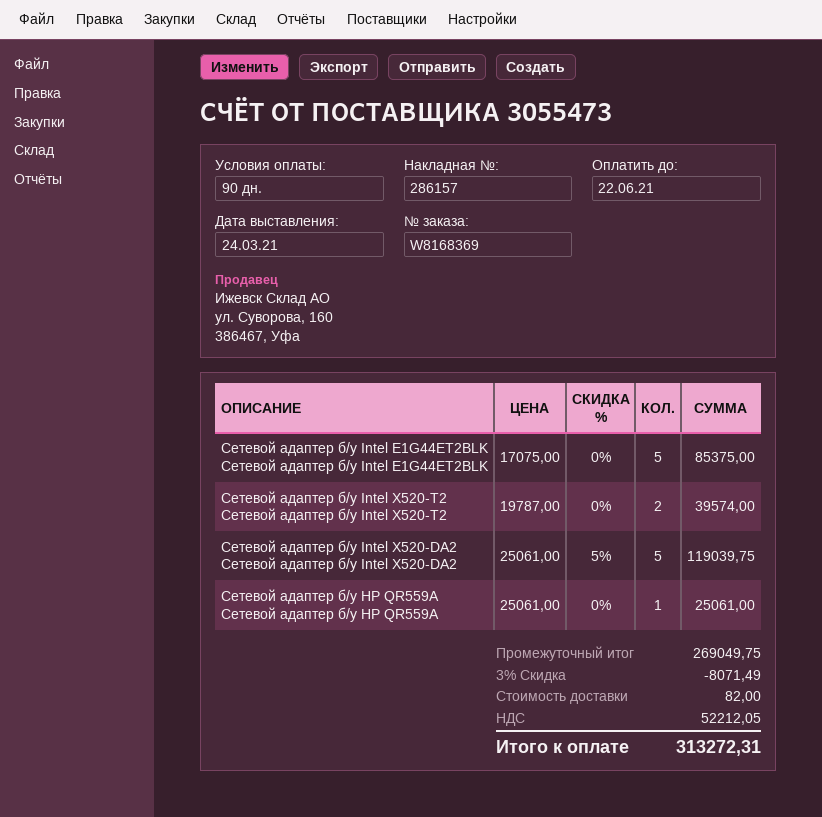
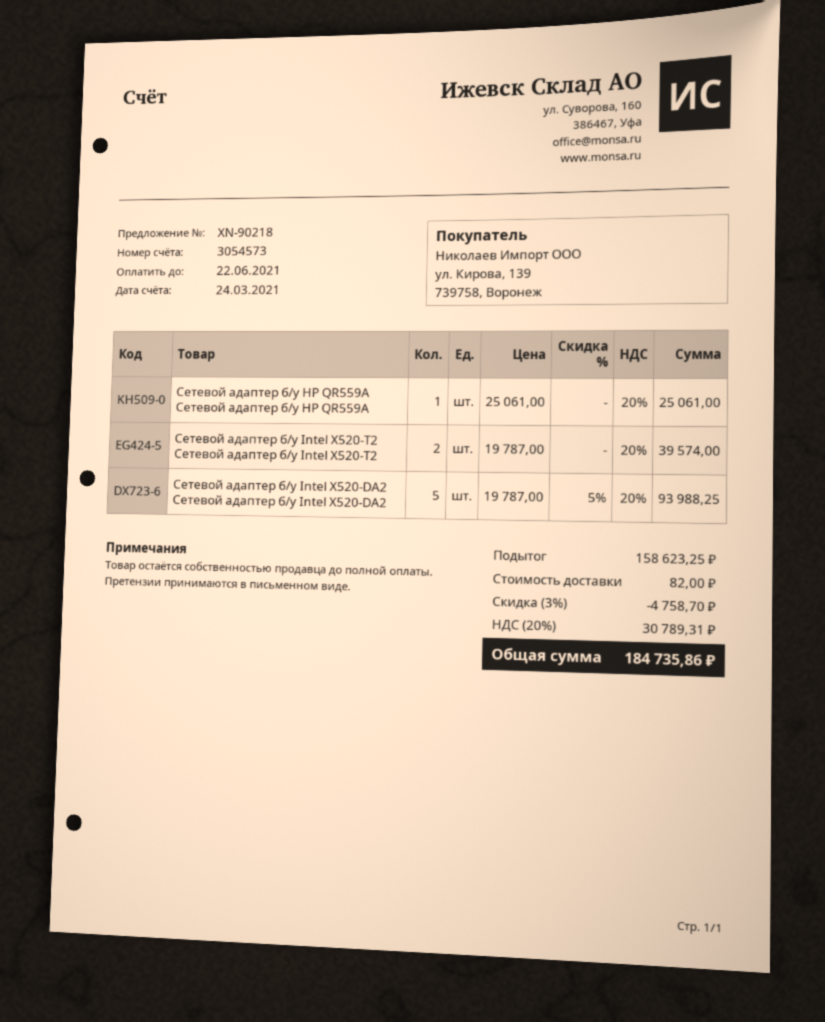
invoice number: 3055473 -> 3054573
Сетевой адаптер б/у Intel E1G44ET2BLK Сетевой адаптер б/у Intel E1G44ET2BLK: 5 x 17075.00 = 85375.00 -> none
Сетевой адаптер б/у Intel X520-DA2 Сетевой адаптер б/у Intel X520-DA2: 5 x 25061.00 - 5% = 119039.75 -> 5 x 19787.00 - 5% = 93988.25
subtotal: 269049.75 -> 158623.25
discount: 3% = 8071.49 -> 3% = 4758.70
tax: 52212.05 -> 30789.31
total: 313272.31 -> 184735.86

